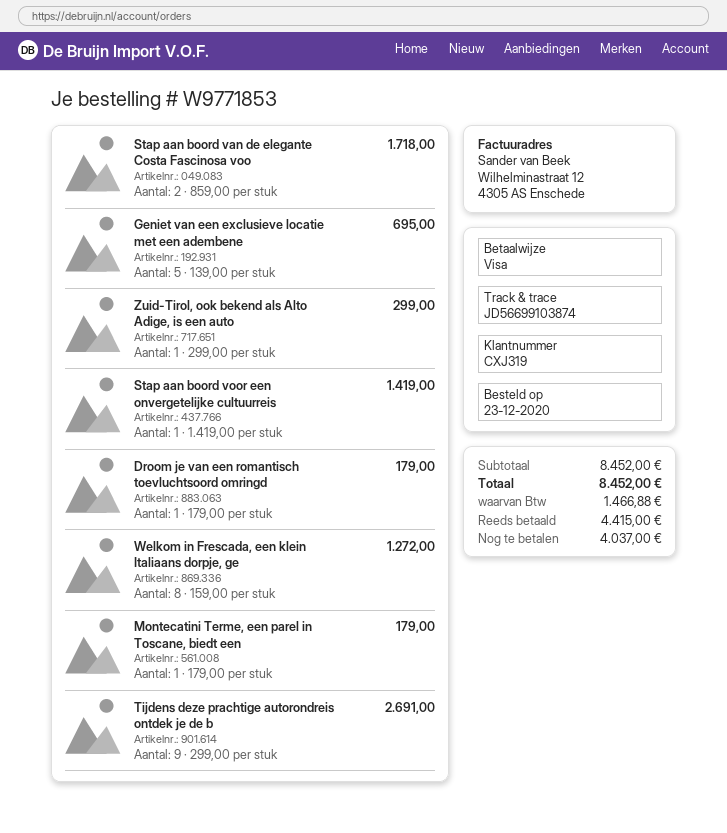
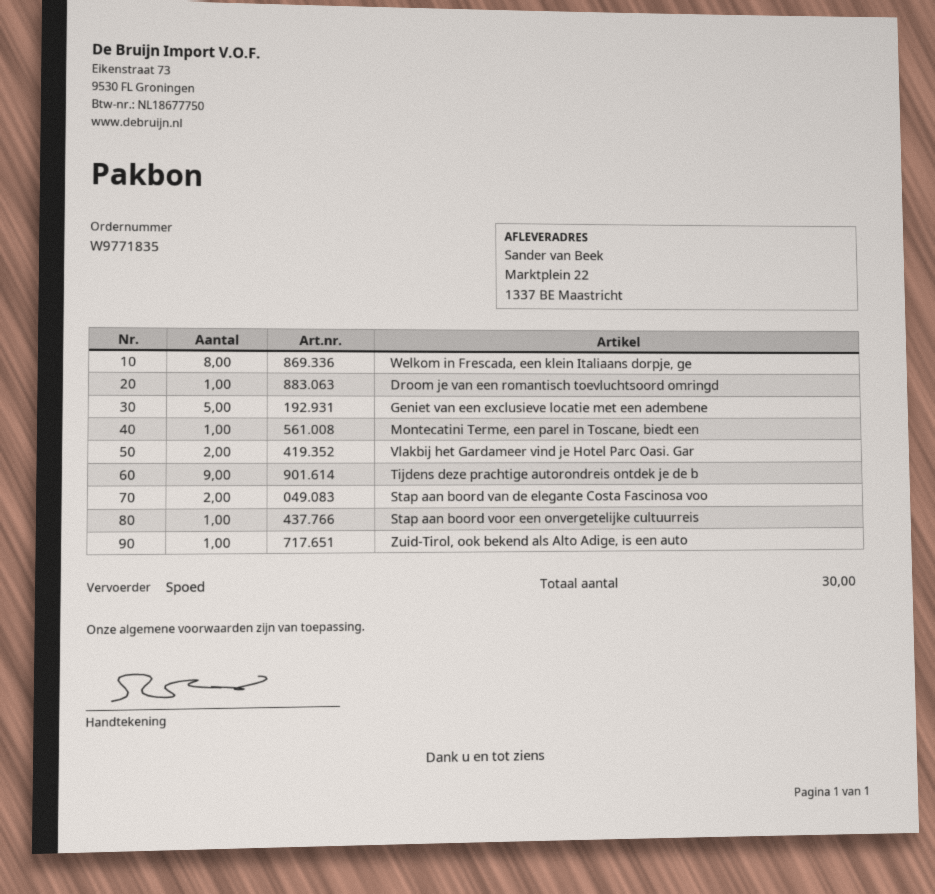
order number: W9771853 -> W9771835
Vlakbij het Gardameer vind je Hotel Parc Oasi. Gar: none -> 2

